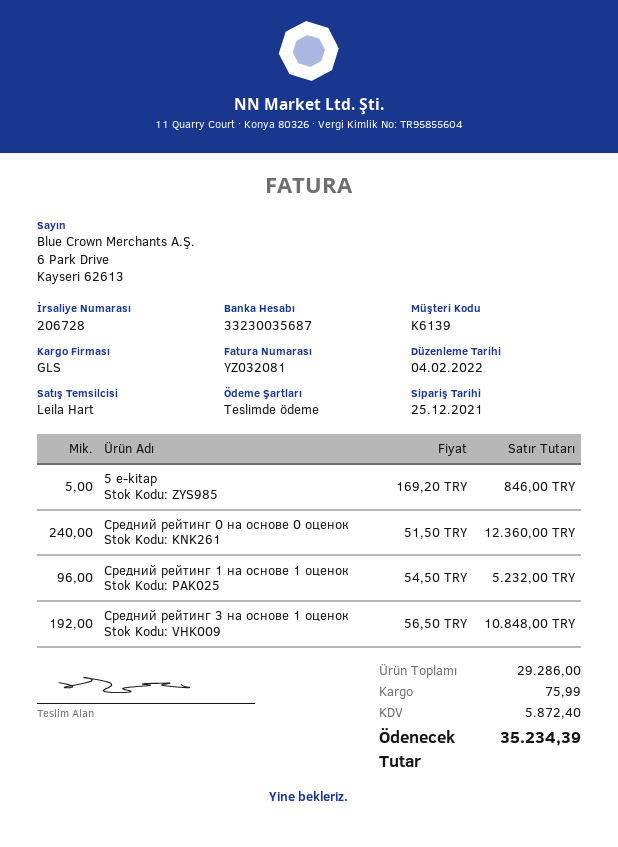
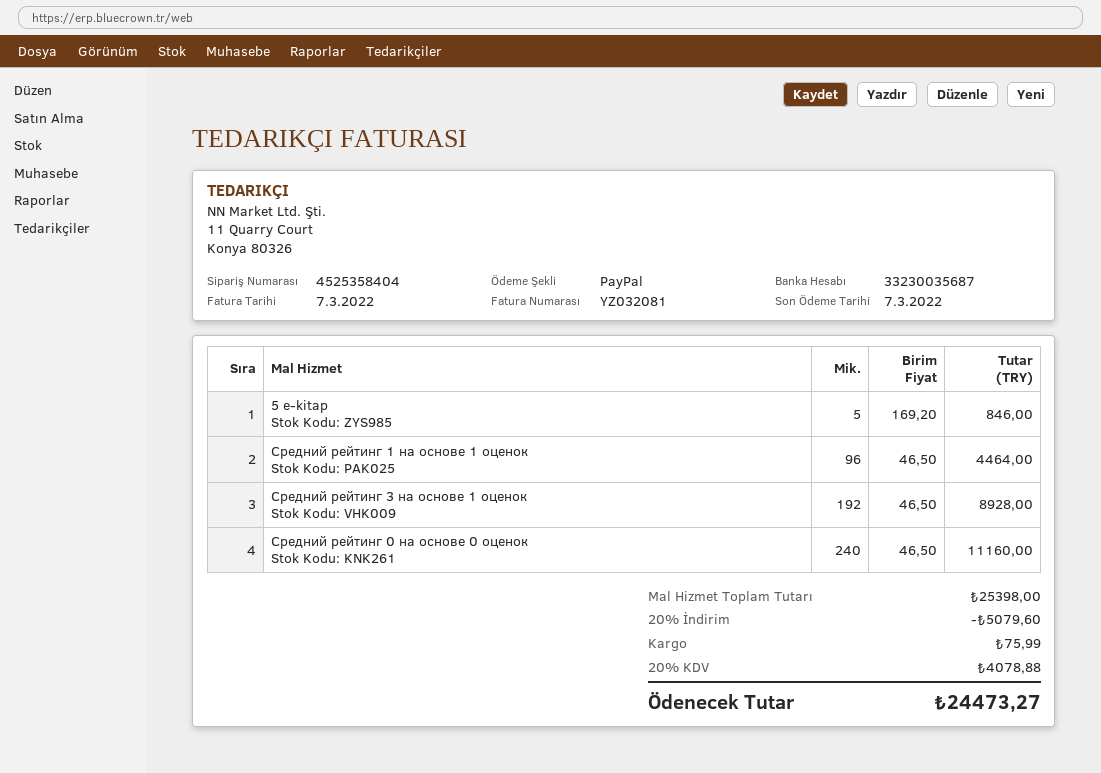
invoice date: 2022-02-04 -> 2022-03-07
Средний рейтинг 0 на основе 0 оценок: 240 x 51.50 = 12360.00 -> 240 x 46.50 = 11160.00
Средний рейтинг 1 на основе 1 оценок: 96 x 54.50 = 5232.00 -> 96 x 46.50 = 4464.00
Средний рейтинг 3 на основе 1 оценок: 192 x 56.50 = 10848.00 -> 192 x 46.50 = 8928.00
subtotal: 29286.00 -> 25398.00
discount: none -> 20% = 5079.60
tax: 5872.40 -> 4078.88
total: 35234.39 -> 24473.27

